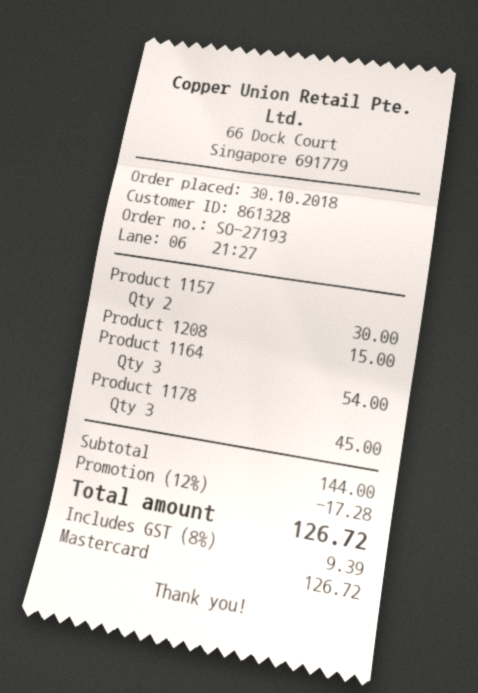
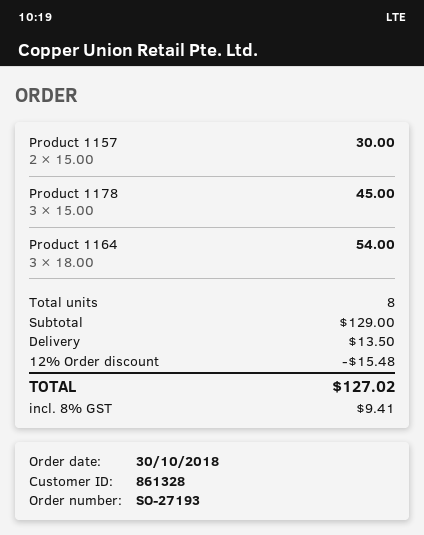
Product 1208: 1 for 15.00 -> none
subtotal: 144.00 -> 129.00
discount: 12% = 17.28 -> 12% = 15.48
shipping: none -> 13.50
tax: 8% = 9.39 -> 8% = 9.41
total: 126.72 -> 127.02

